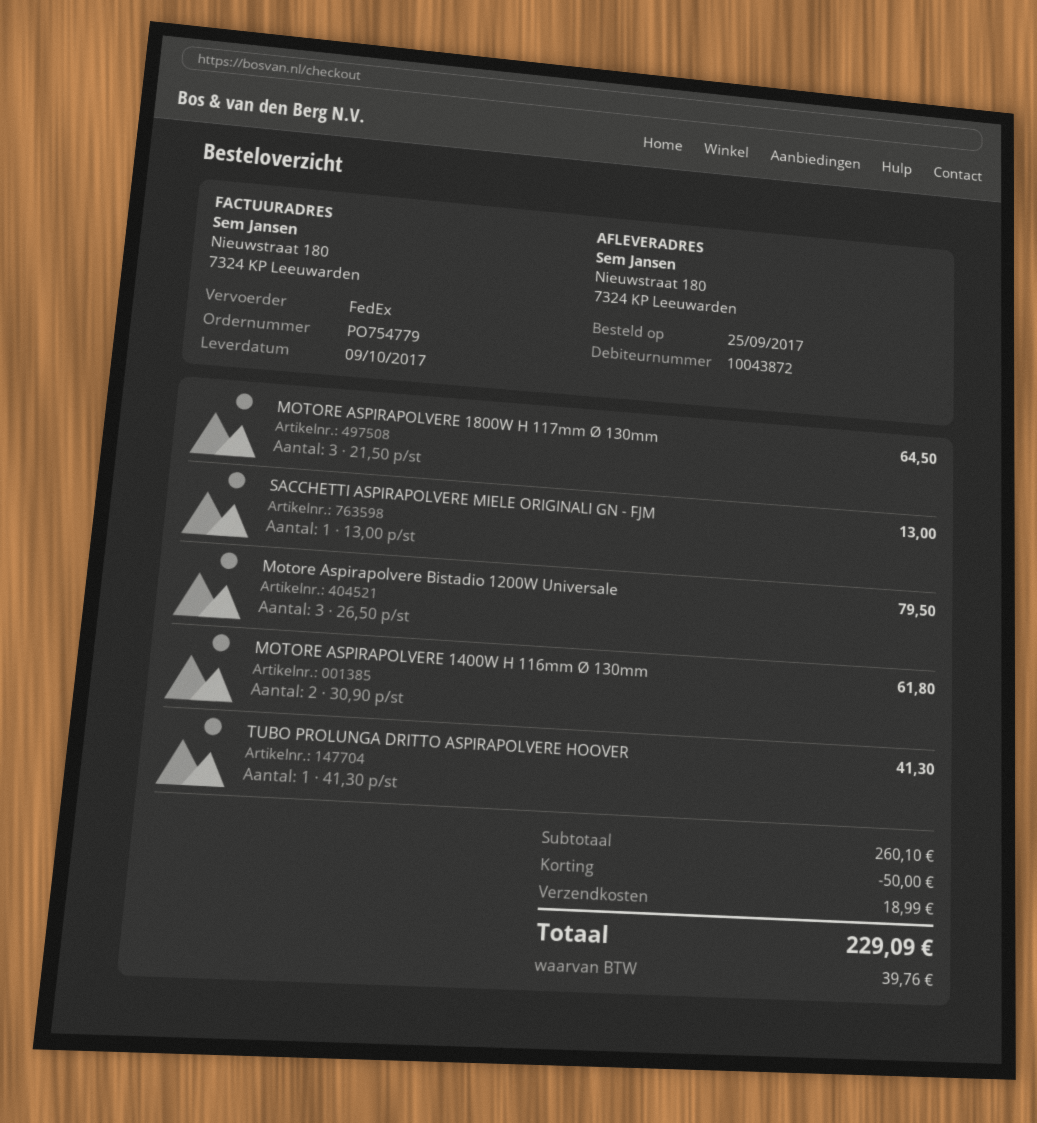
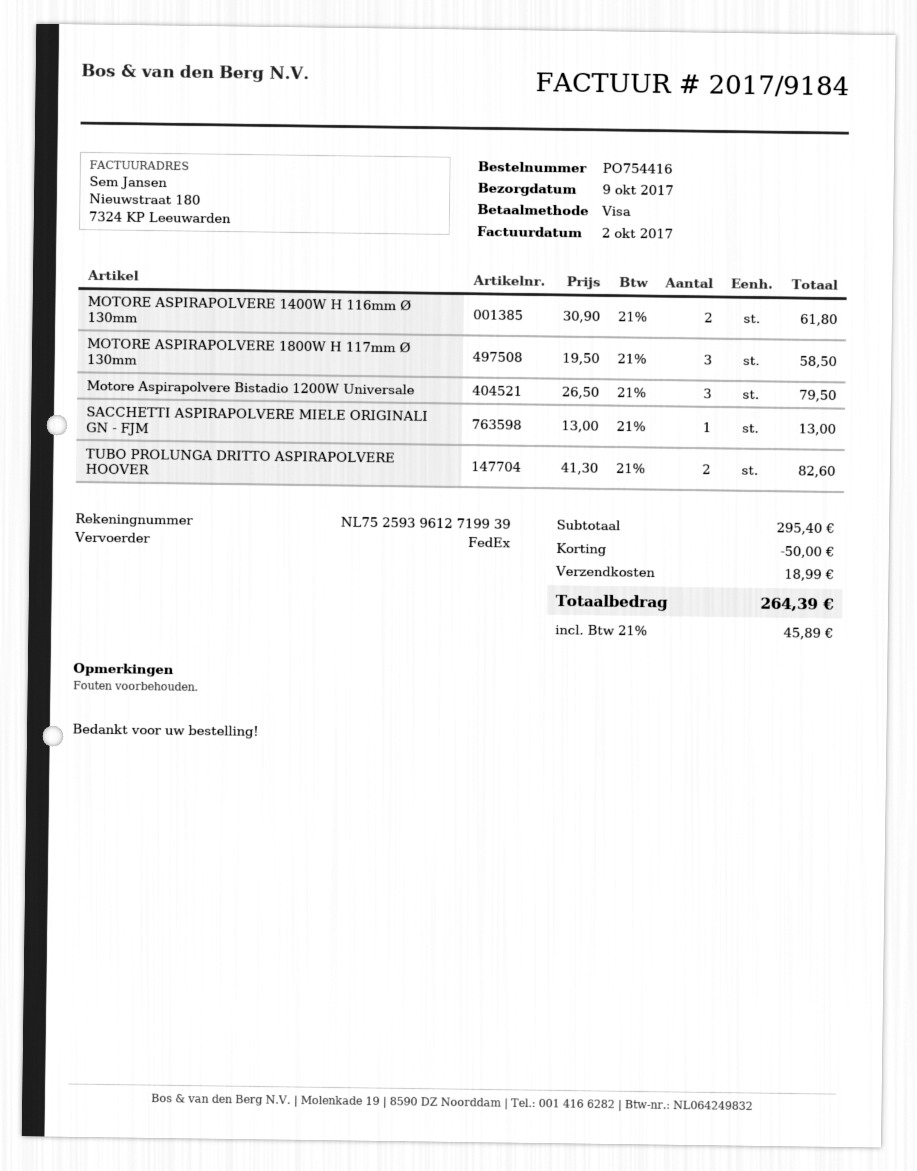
order number: PO754779 -> PO754416
MOTORE ASPIRAPOLVERE 1800W H 117mm Ø 130mm: 3 x 21.50 = 64.50 -> 3 x 19.50 = 58.50
TUBO PROLUNGA DRITTO ASPIRAPOLVERE HOOVER: 1 x 41.30 = 41.30 -> 2 x 41.30 = 82.60
subtotal: 260.10 -> 295.40
tax: 39.76 -> 45.89
total: 229.09 -> 264.39

